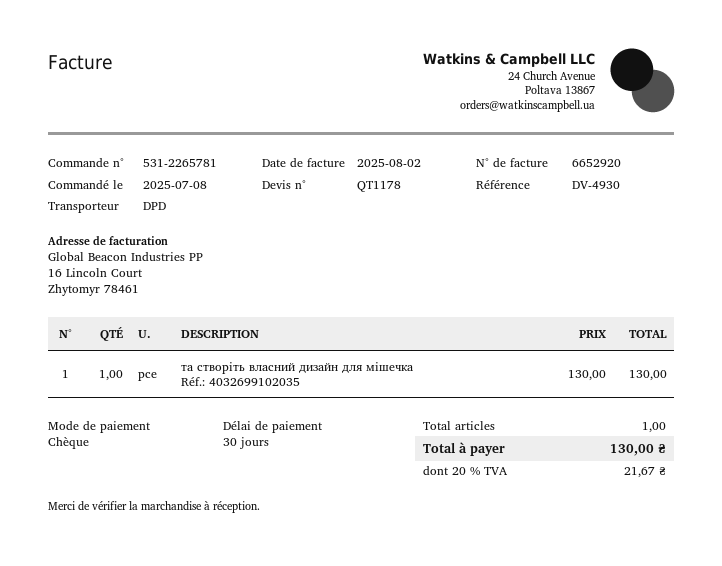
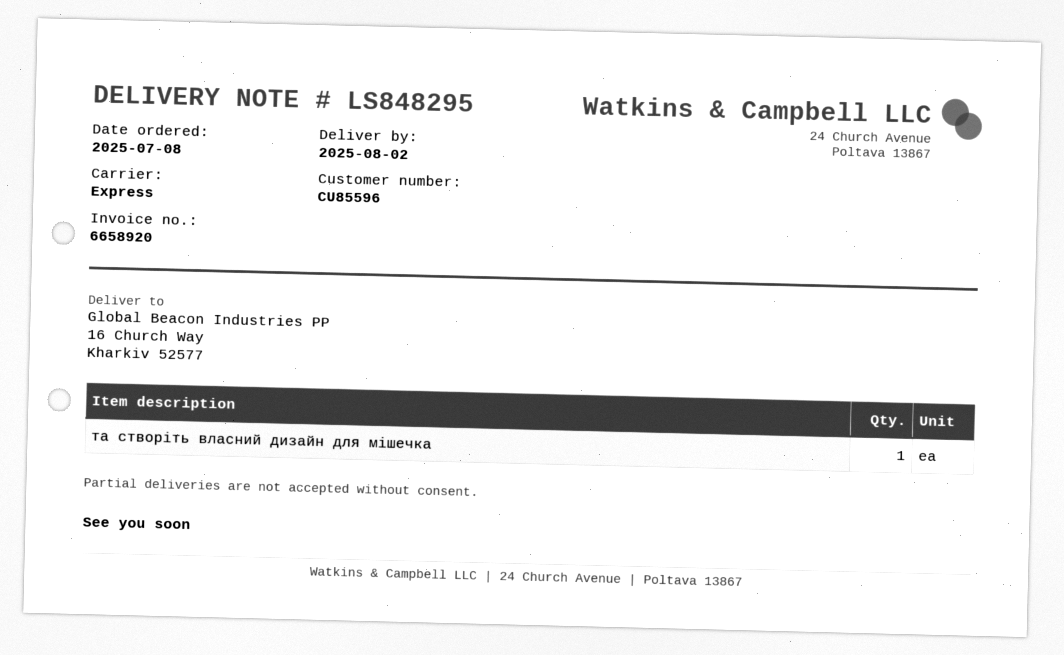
invoice number: 6652920 -> 6658920
shipping method: DPD -> express

